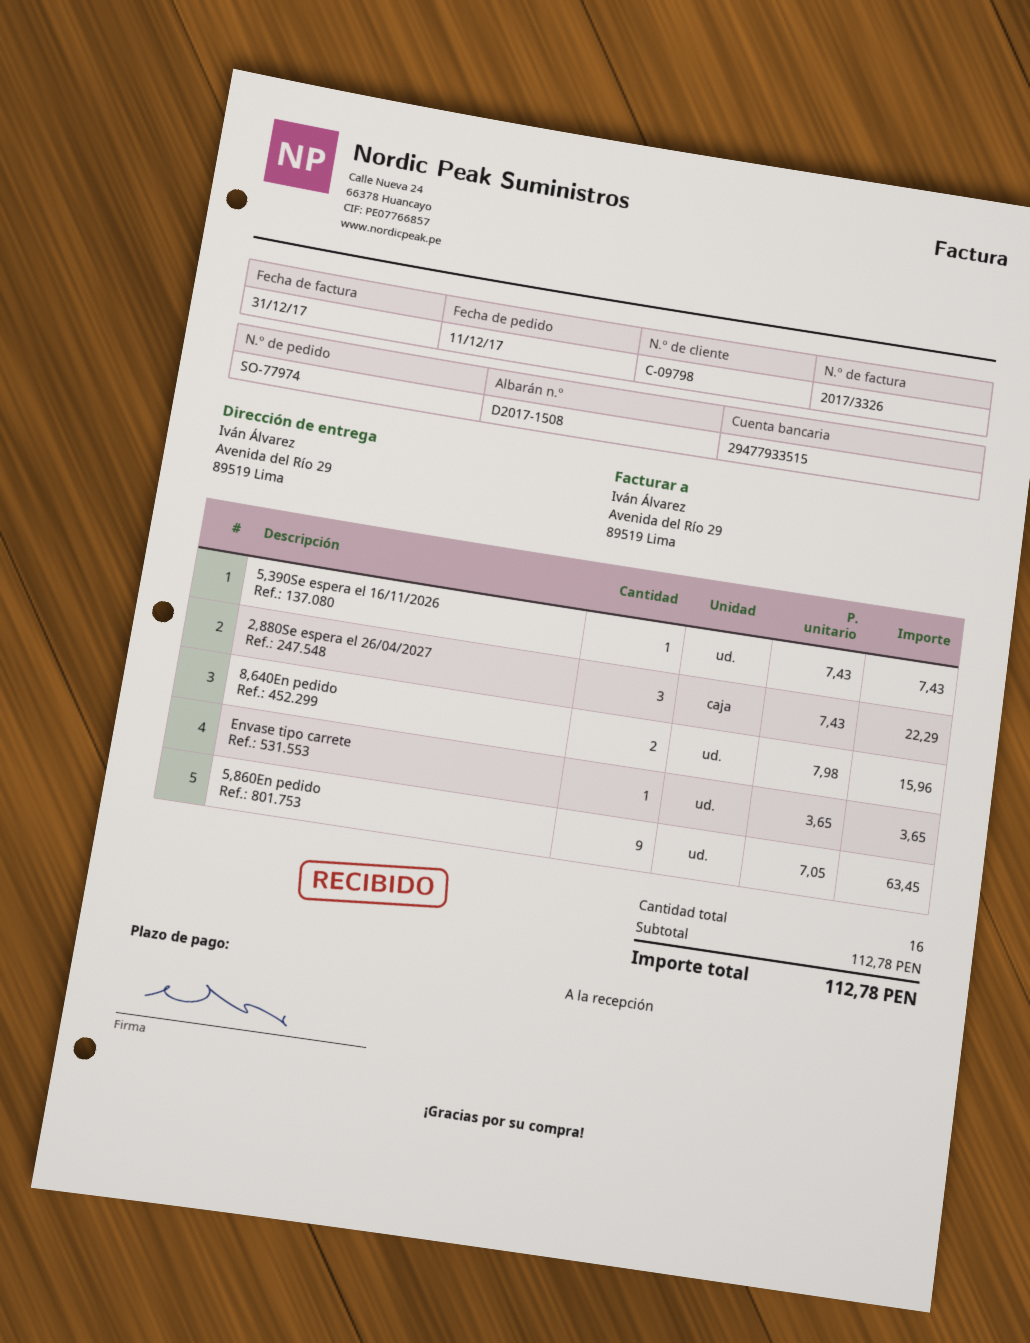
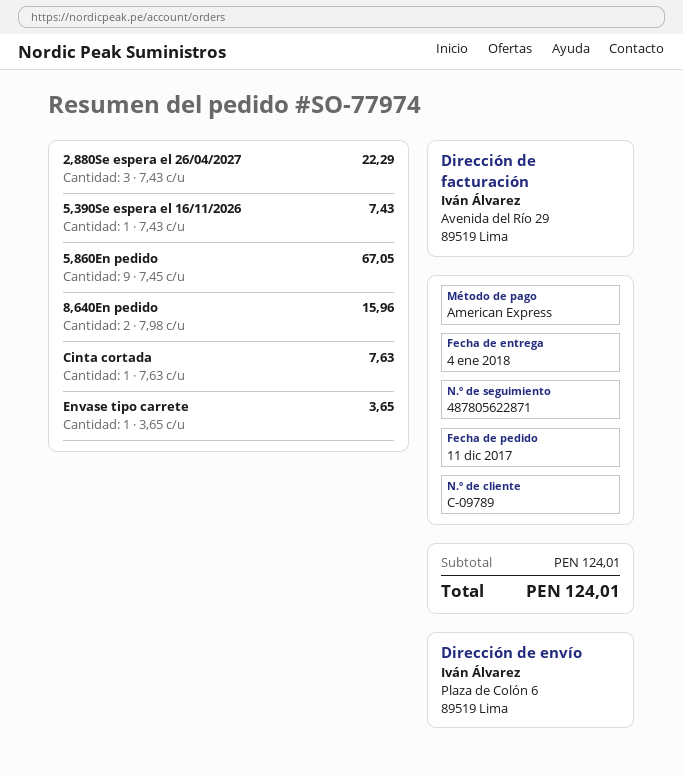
customer number: C-09798 -> C-09789
ship to: Avenida del Río 29, 89519 Lima -> Plaza de Colón 6, 89519 Lima
5,860En pedido: 9 x 7.05 = 63.45 -> 9 x 7.45 = 67.05
Cinta cortada: none -> 1 x 7.63 = 7.63
subtotal: 112.78 -> 124.01
total: 112.78 -> 124.01

